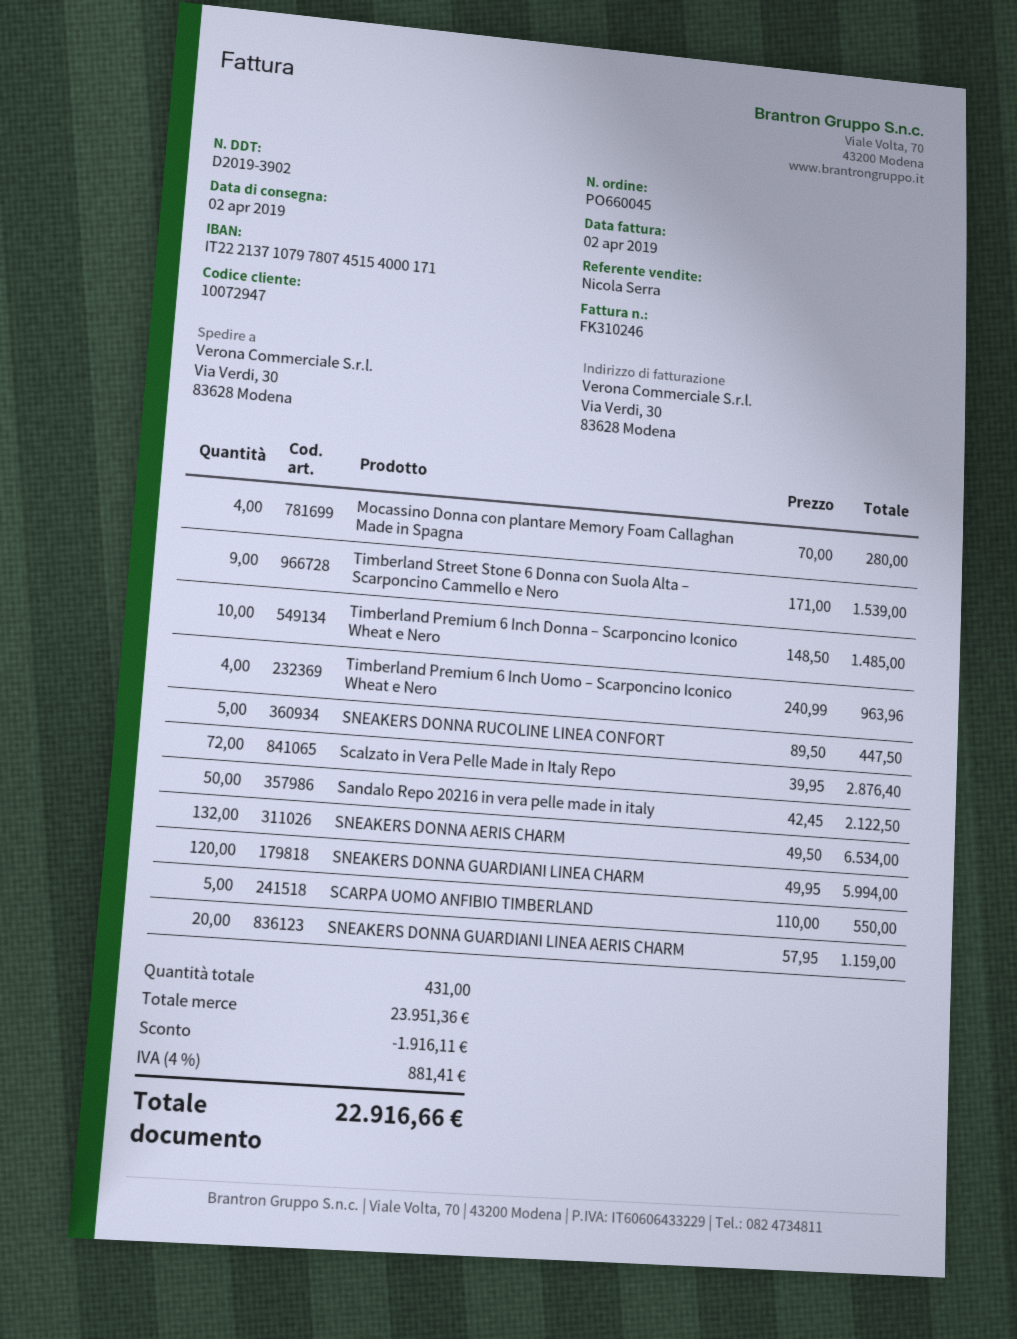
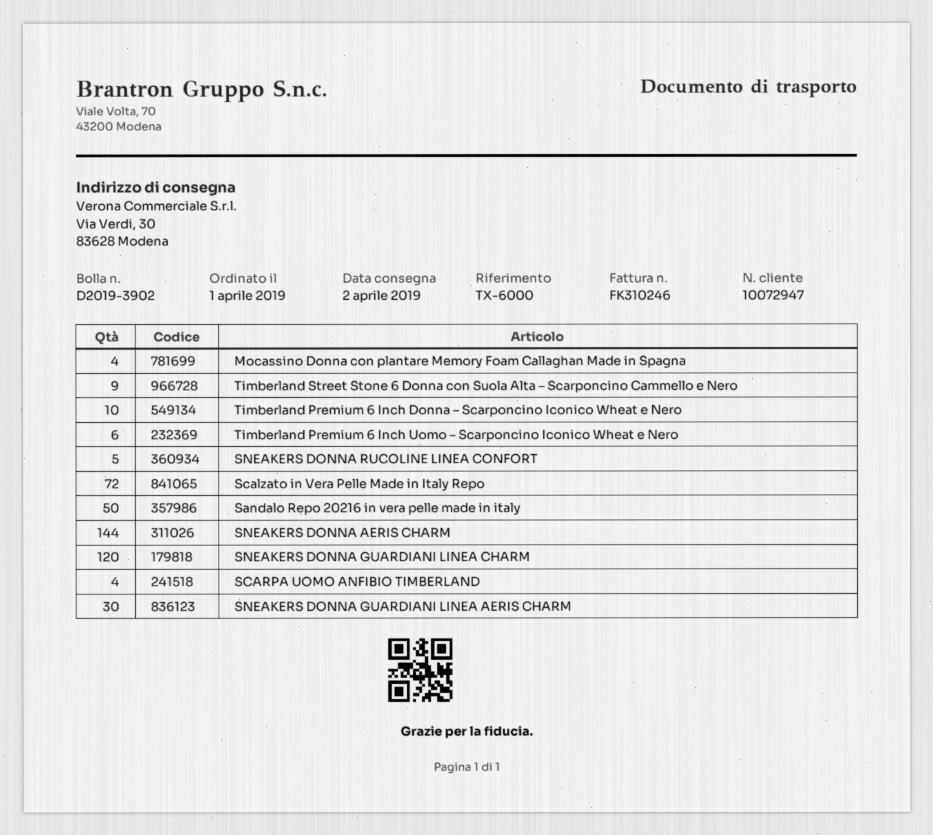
Timberland Premium 6 Inch Uomo – Scarponcino Iconico Wheat e Nero: 4 -> 6
SNEAKERS DONNA AERIS CHARM: 132 -> 144
SCARPA UOMO ANFIBIO TIMBERLAND: 5 -> 4
SNEAKERS DONNA GUARDIANI LINEA AERIS CHARM: 20 -> 30

